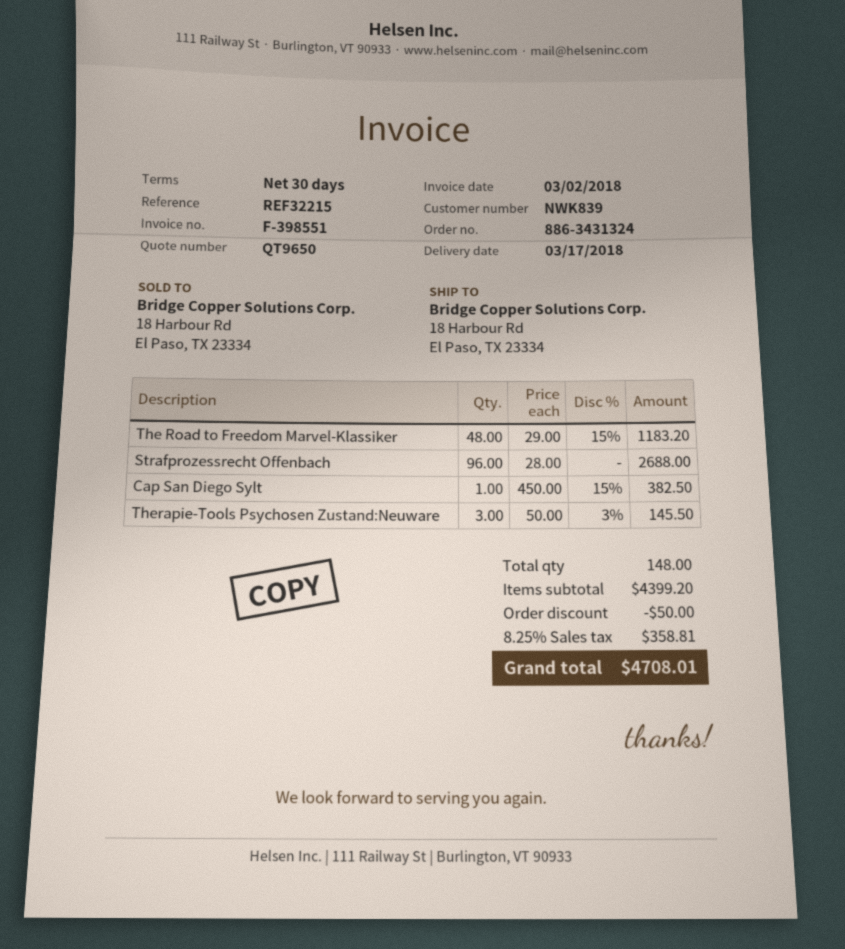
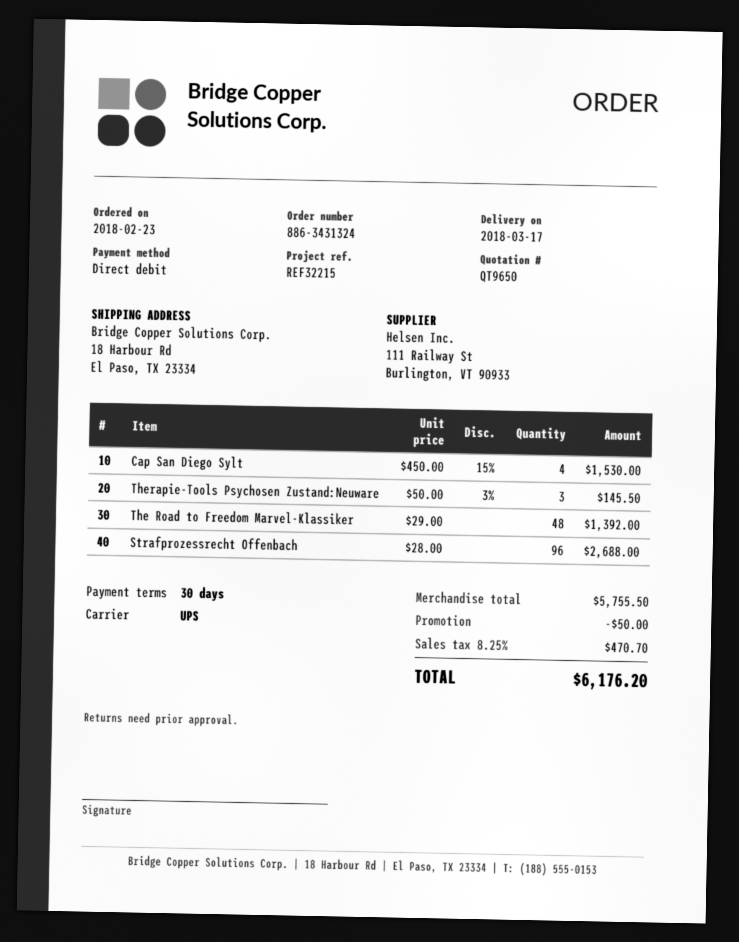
The Road to Freedom Marvel-Klassiker: 48 x 29.00 - 15% = 1183.20 -> 48 x 29.00 = 1392.00
Cap San Diego Sylt: 1 x 450.00 - 15% = 382.50 -> 4 x 450.00 - 15% = 1530.00
subtotal: 4399.20 -> 5755.50
tax: 8.25% = 358.81 -> 8.25% = 470.70
total: 4708.01 -> 6176.20

